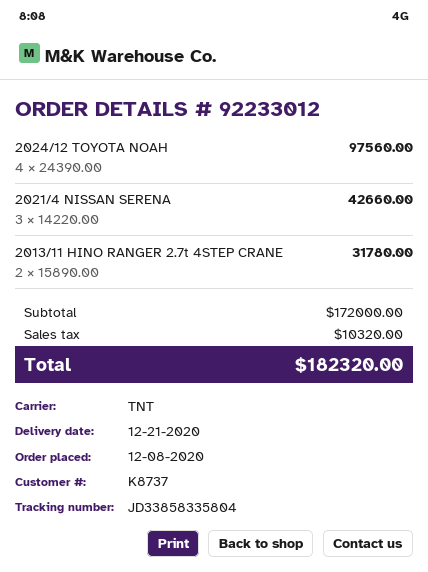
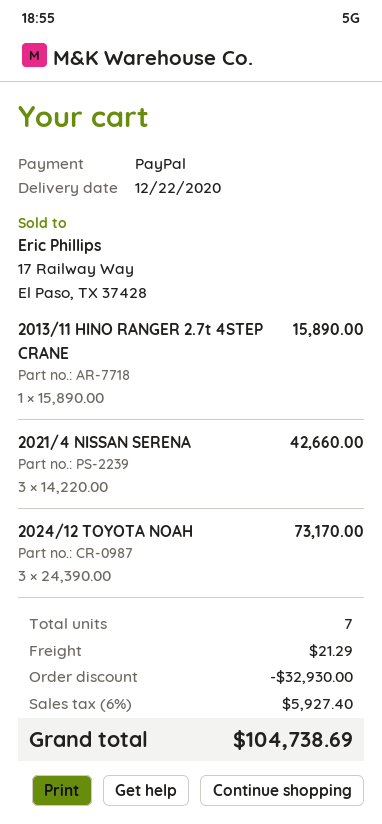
delivery date: 2020-12-21 -> 2020-12-22
2024/12 TOYOTA NOAH: 4 x 24390.00 = 97560.00 -> 3 x 24390.00 = 73170.00
2013/11 HINO RANGER 2.7t 4STEP CRANE: 2 x 15890.00 = 31780.00 -> 1 x 15890.00 = 15890.00
discount: none -> 32930.00
shipping: none -> 21.29
tax: 10320.00 -> 5927.40
total: 182320.00 -> 104738.69

